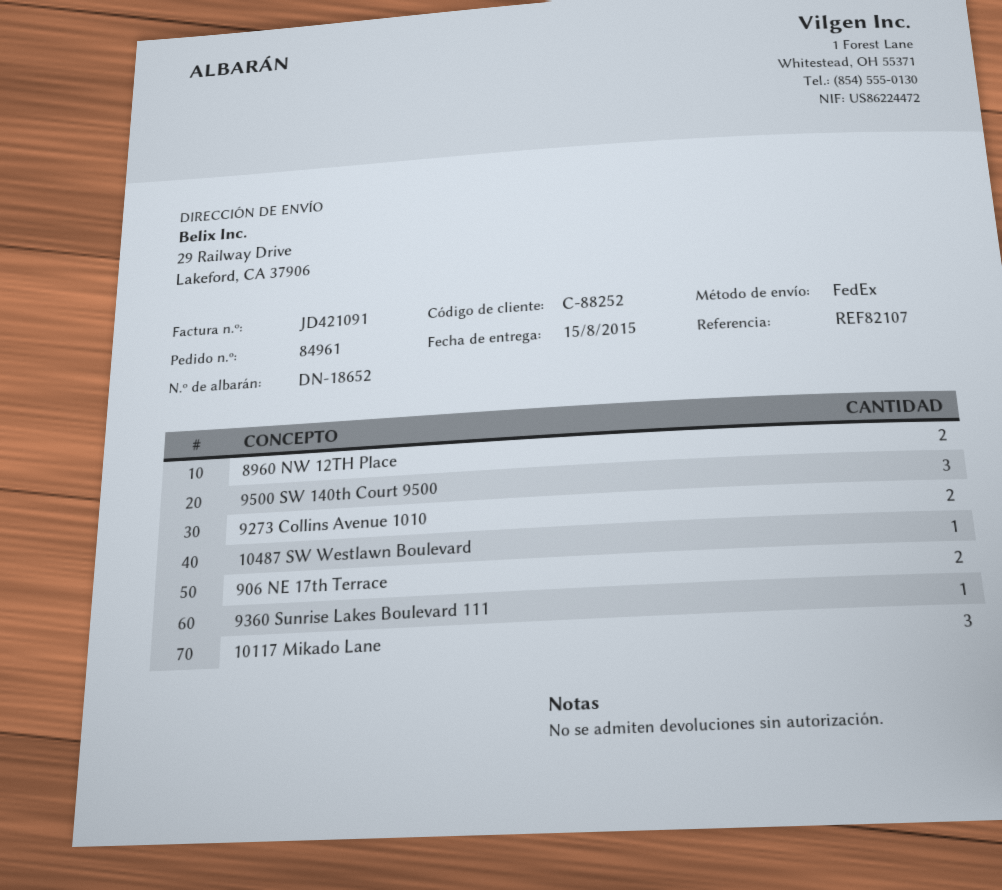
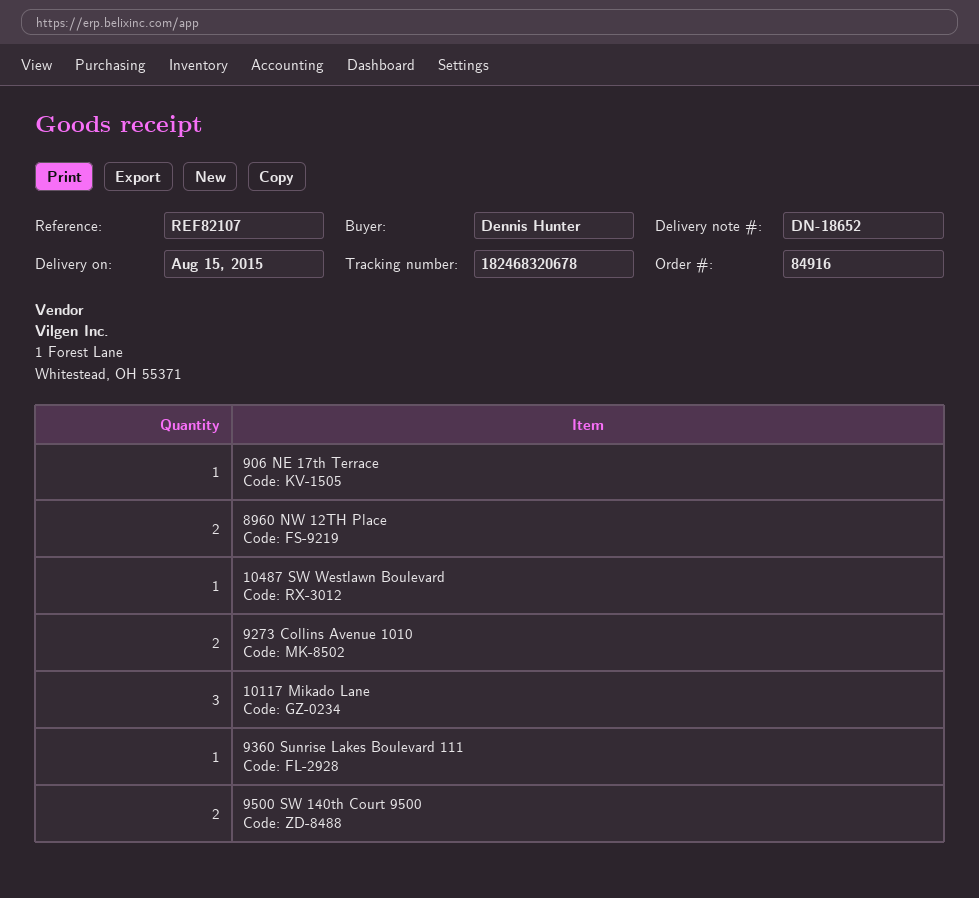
order number: 84961 -> 84916
9500 SW 140th Court 9500: 3 -> 2
906 NE 17th Terrace: 2 -> 1

